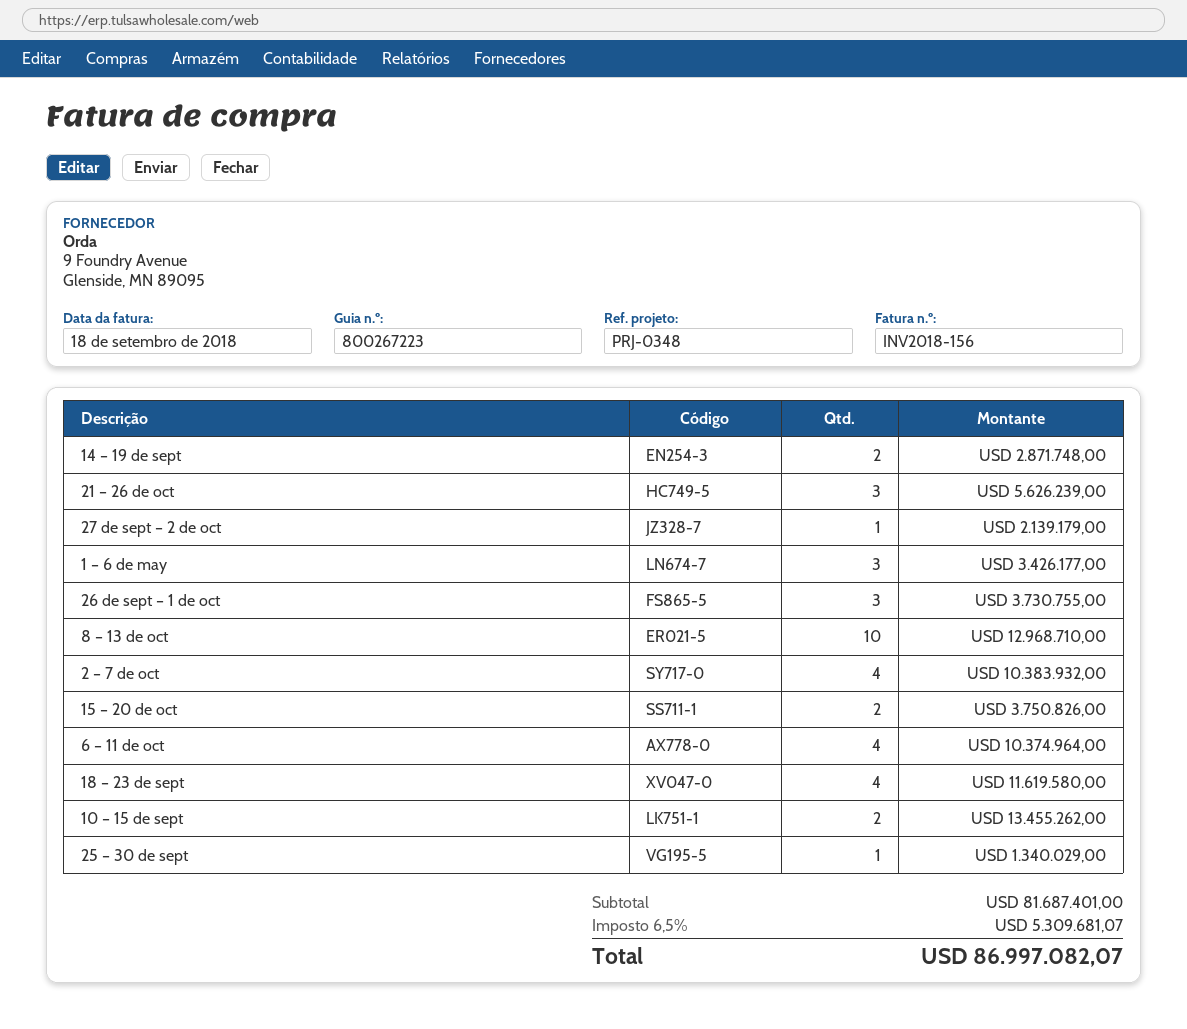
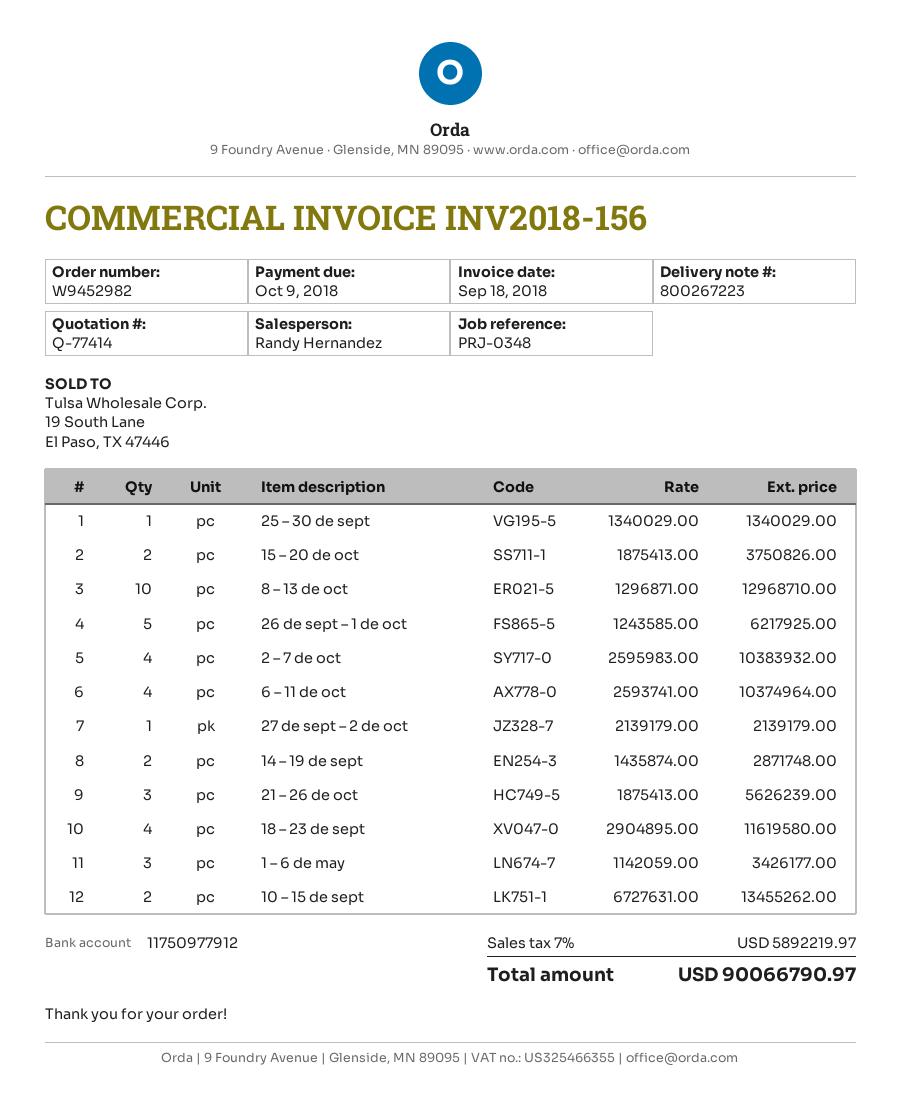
26 de sept – 1 de oct: 3 for 3730755.00 -> 5 for 6217925.00
tax: 6.5% = 5309681.07 -> 7% = 5892219.97
total: 86997082.07 -> 90066790.97

